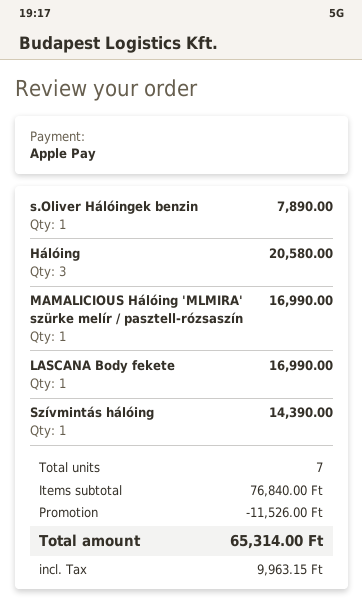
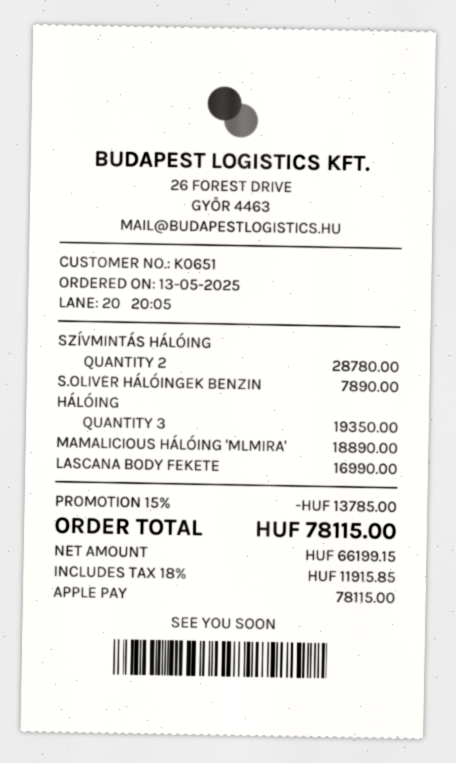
Hálóing: 3 for 20580.00 -> 3 for 19350.00
MAMALICIOUS Hálóing 'MLMIRA' szürke melír / pasztell-rózsaszín: 1 for 16990.00 -> 1 for 18890.00
Szívmintás hálóing: 1 for 14390.00 -> 2 for 28780.00
discount: 11526.00 -> 13785.00
tax: 9963.15 -> 11915.85
total: 65314.00 -> 78115.00

